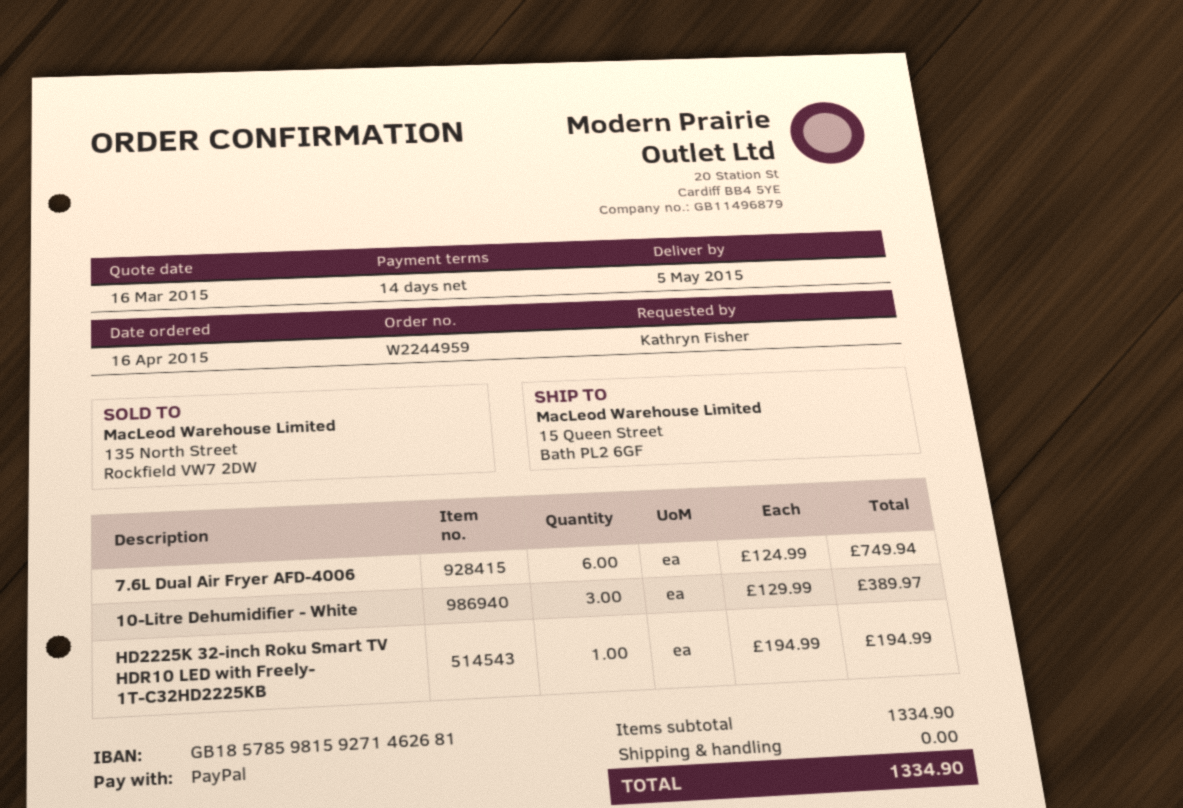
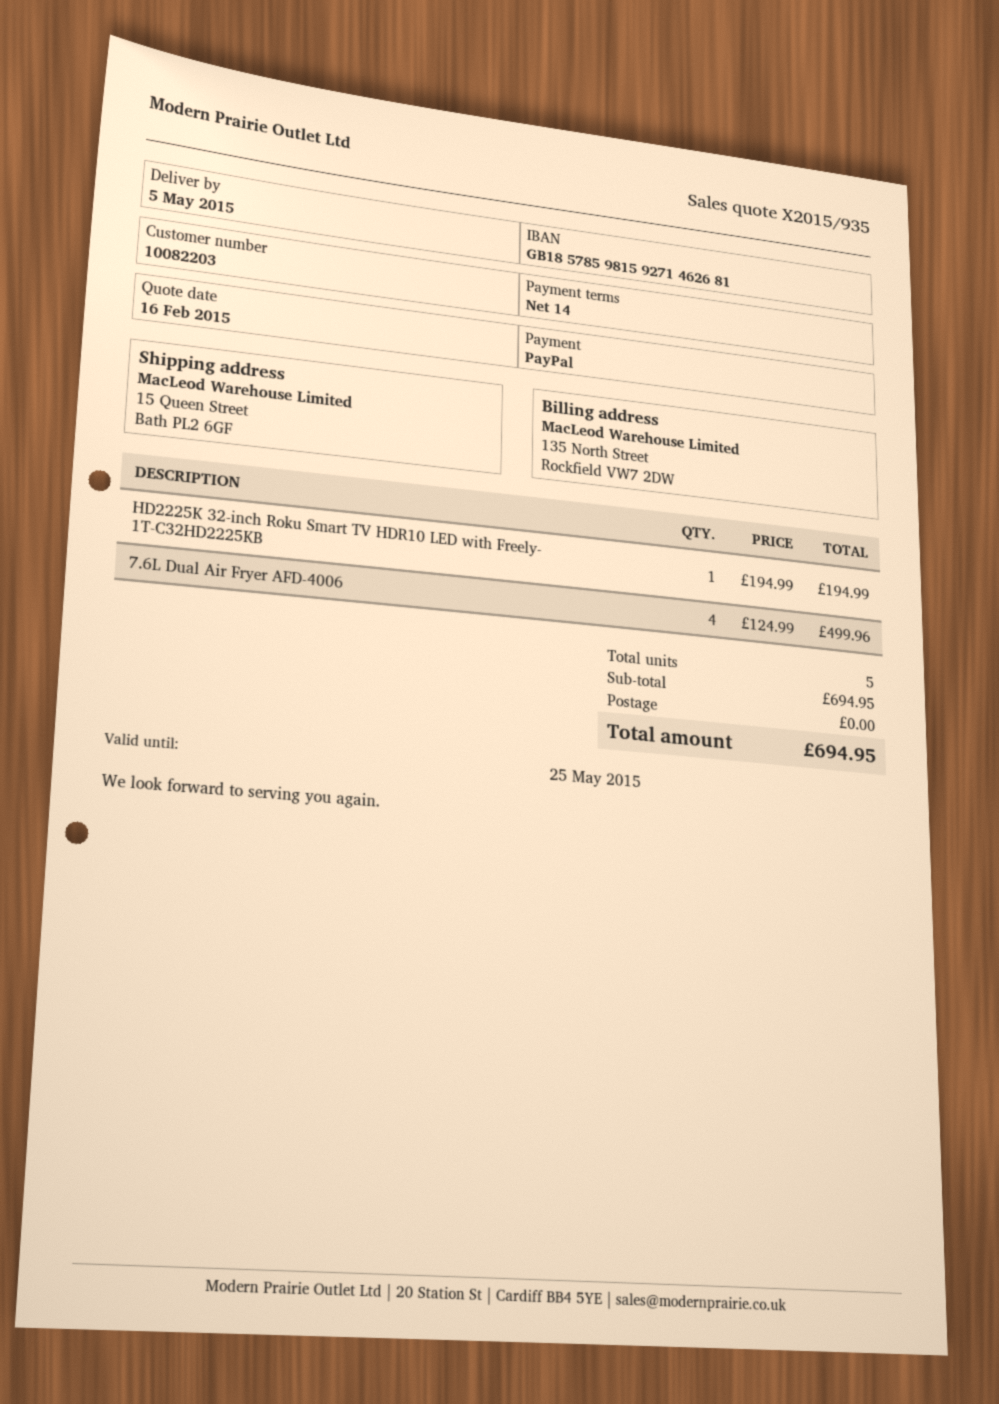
quote date: 2015-03-16 -> 2015-02-16
7.6L Dual Air Fryer AFD-4006: 6 x 124.99 = 749.94 -> 4 x 124.99 = 499.96
10-Litre Dehumidifier - White: 3 x 129.99 = 389.97 -> none
subtotal: 1334.90 -> 694.95
total: 1334.90 -> 694.95

